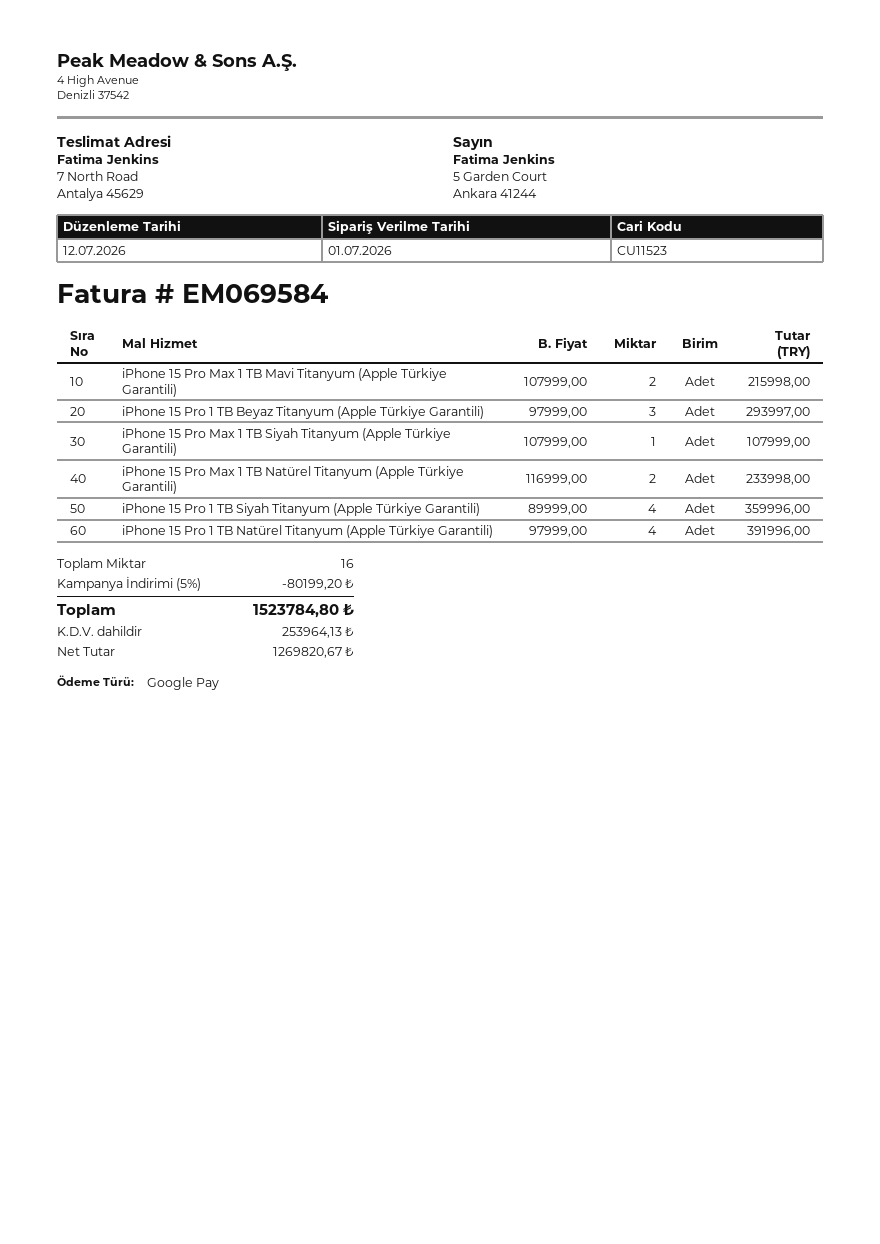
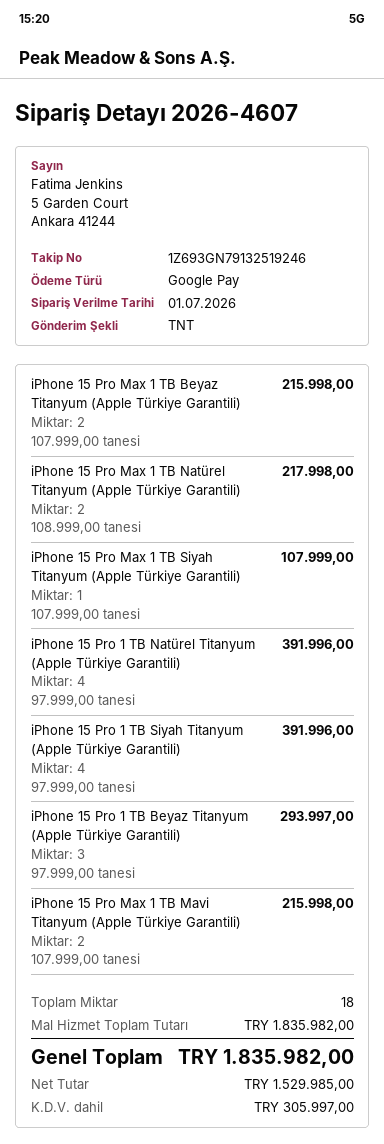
iPhone 15 Pro Max 1 TB Natürel Titanyum (Apple Türkiye Garantili): 2 x 116999.00 = 233998.00 -> 2 x 108999.00 = 217998.00
iPhone 15 Pro 1 TB Siyah Titanyum (Apple Türkiye Garantili): 4 x 89999.00 = 359996.00 -> 4 x 97999.00 = 391996.00
iPhone 15 Pro Max 1 TB Beyaz Titanyum (Apple Türkiye Garantili): none -> 2 x 107999.00 = 215998.00
total quantity: 16 -> 18
discount: 5% = 80199.20 -> none
net: 1269820.67 -> 1529985.00
tax: 253964.13 -> 305997.00
total: 1523784.80 -> 1835982.00

